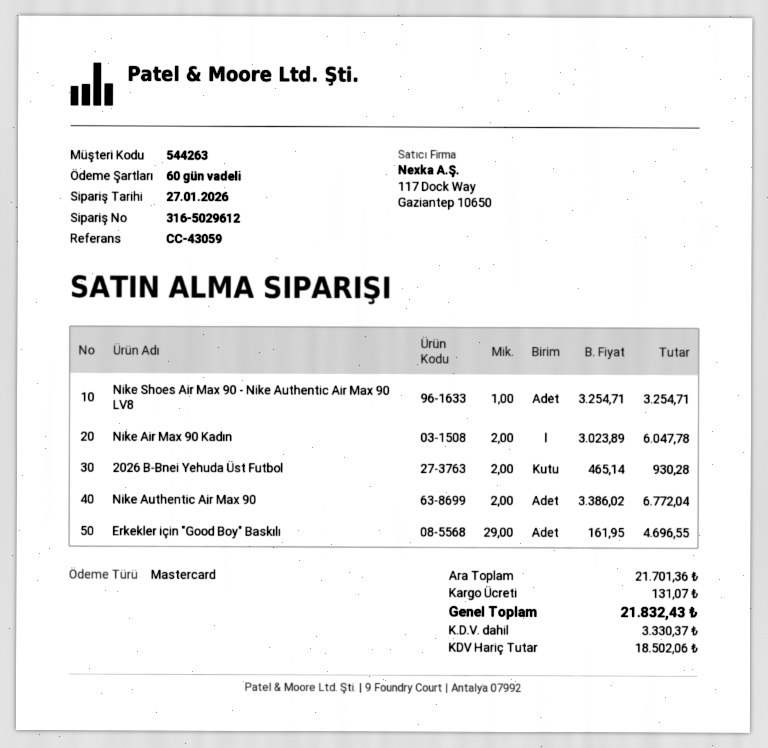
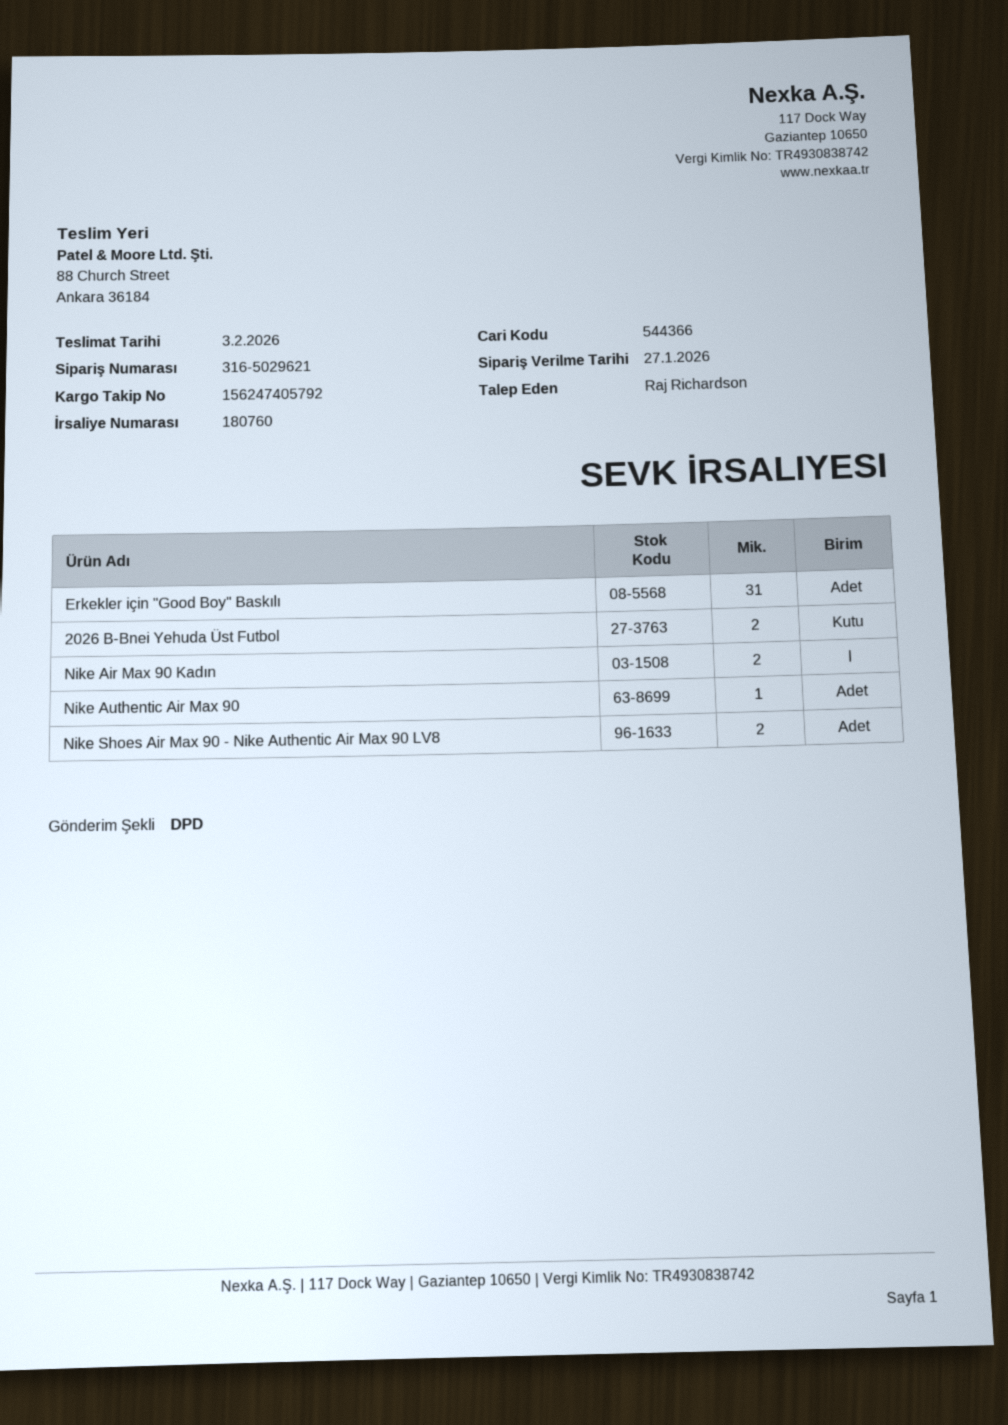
order number: 316-5029612 -> 316-5029621
customer number: 544263 -> 544366
Nike Shoes Air Max 90 - Nike Authentic Air Max 90 LV8: 1 -> 2
Nike Authentic Air Max 90: 2 -> 1
Erkekler için "Good Boy" Baskılı: 29 -> 31

